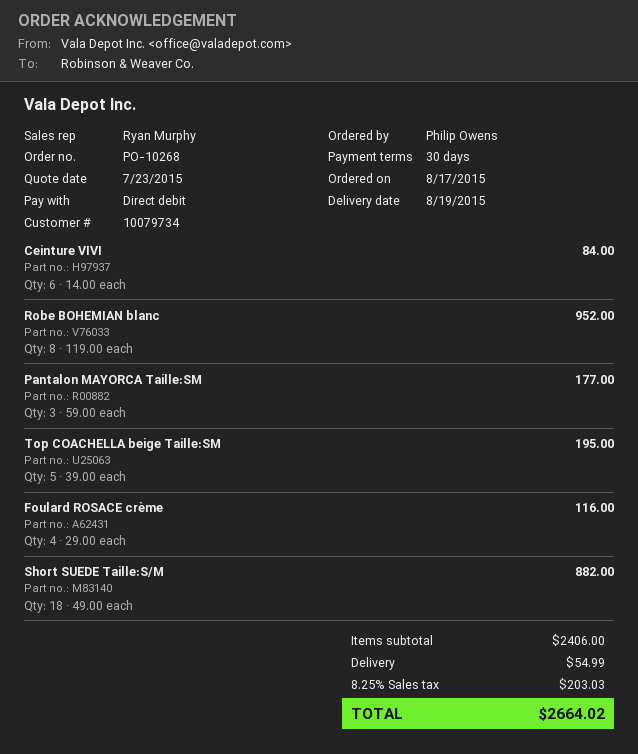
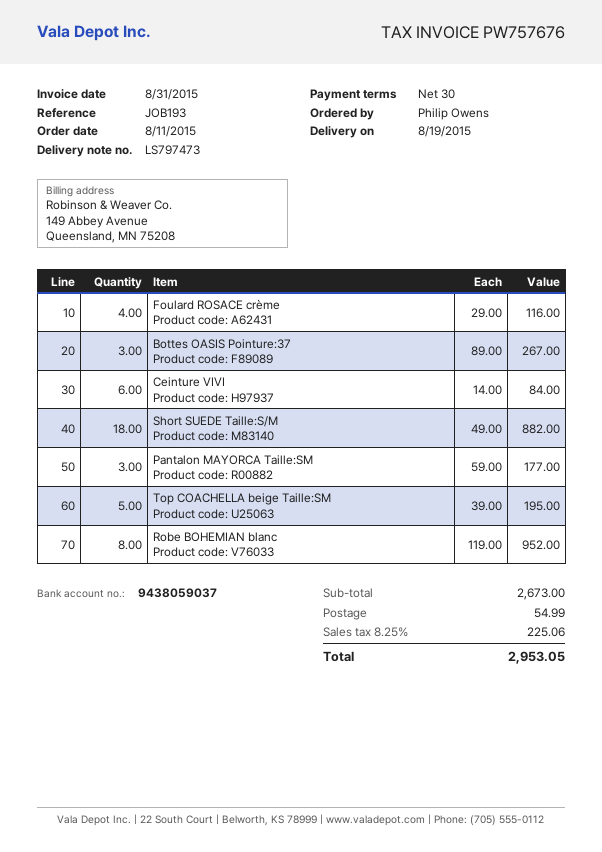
order date: 2015-08-17 -> 2015-08-11
Bottes OASIS Pointure:37: none -> 3 x 89.00 = 267.00
subtotal: 2406.00 -> 2673.00
tax: 8.25% = 203.03 -> 8.25% = 225.06
total: 2664.02 -> 2953.05

